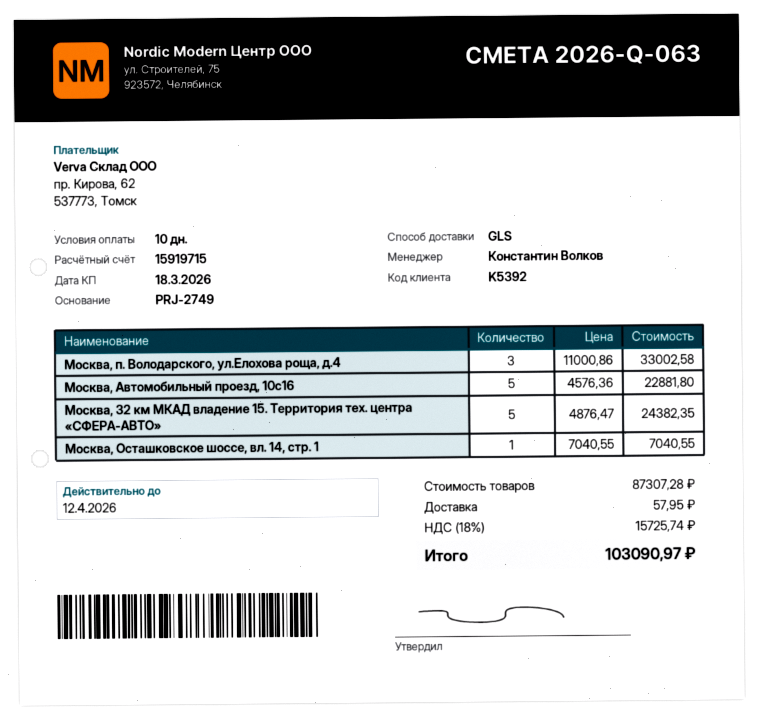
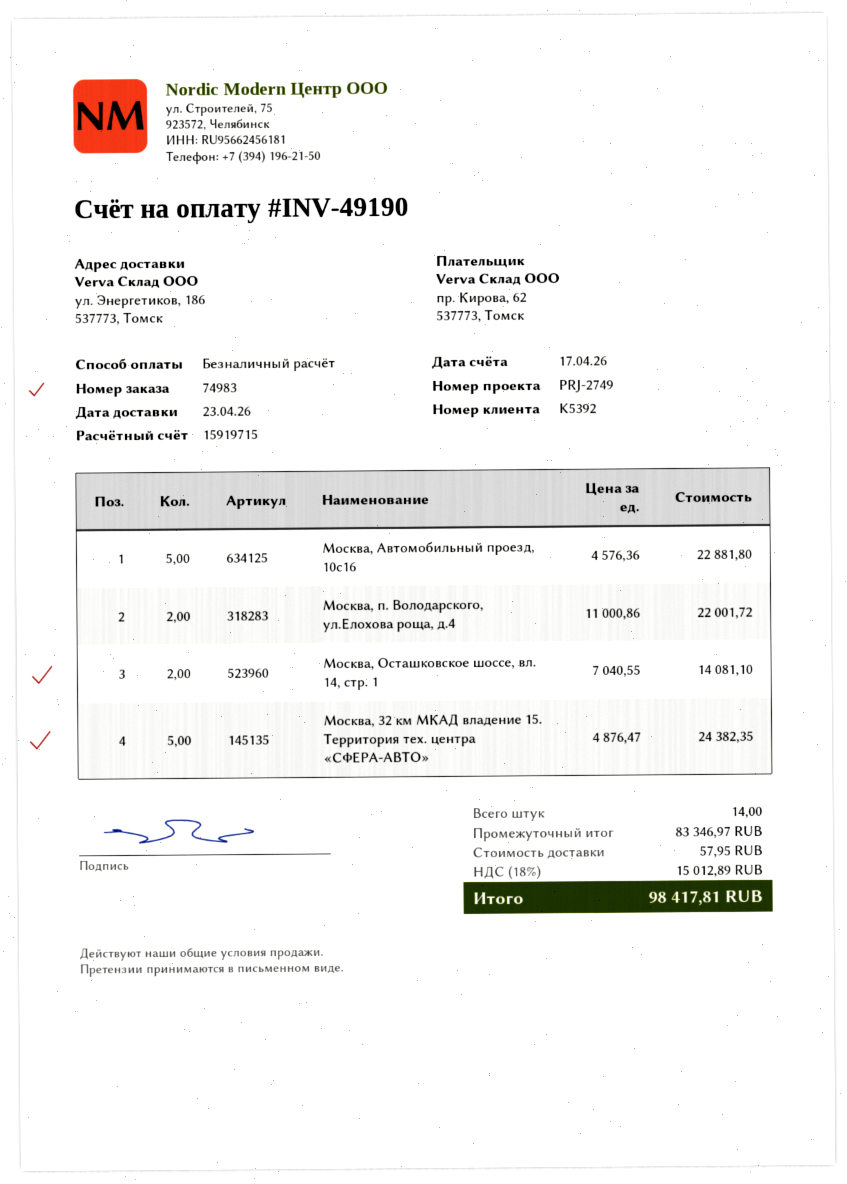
Москва, п. Володарского, ул.Елохова роща, д.4: 3 x 11000.86 = 33002.58 -> 2 x 11000.86 = 22001.72
Москва, Осташковское шоссе, вл. 14, стр. 1: 1 x 7040.55 = 7040.55 -> 2 x 7040.55 = 14081.10
subtotal: 87307.28 -> 83346.97
tax: 18% = 15725.74 -> 18% = 15012.89
total: 103090.97 -> 98417.81

